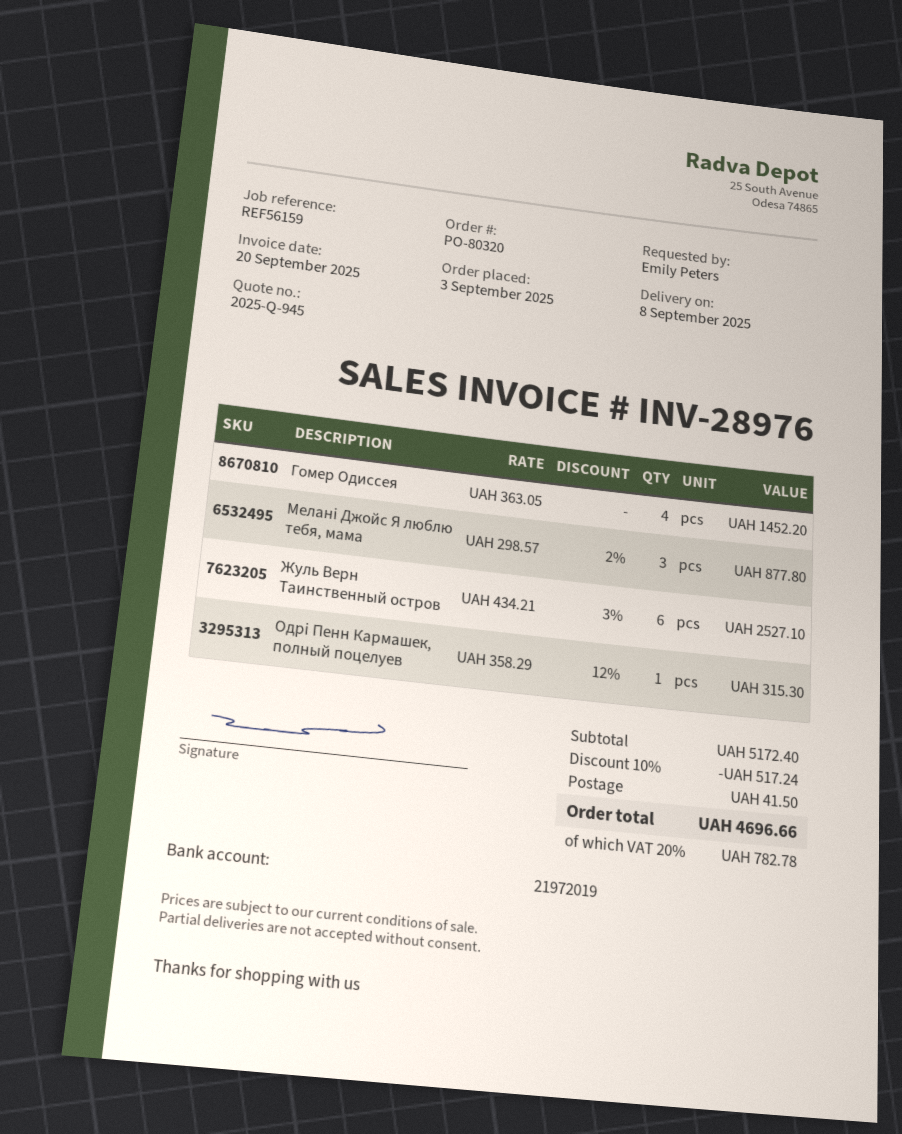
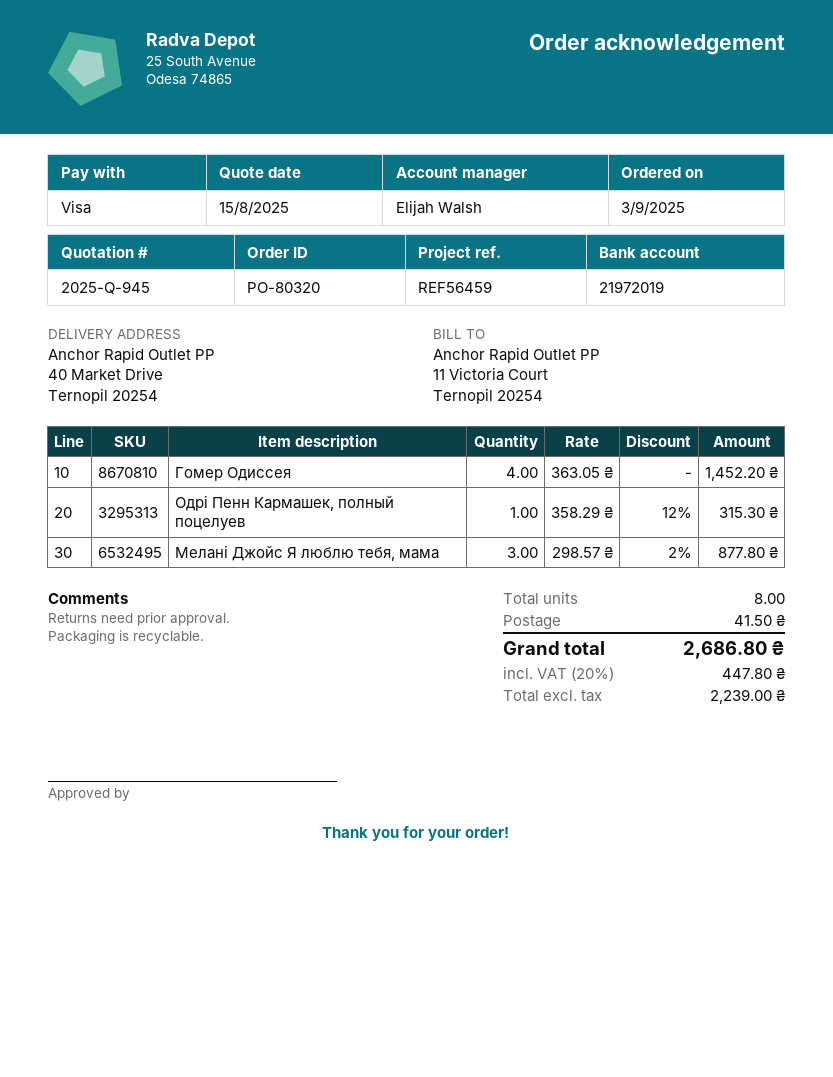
reference: REF56159 -> REF56459
Жуль Верн Таинственный остров: 6 x 434.21 - 3% = 2527.10 -> none
discount: 10% = 517.24 -> none
tax: 20% = 782.78 -> 20% = 447.80
total: 4696.66 -> 2686.80

